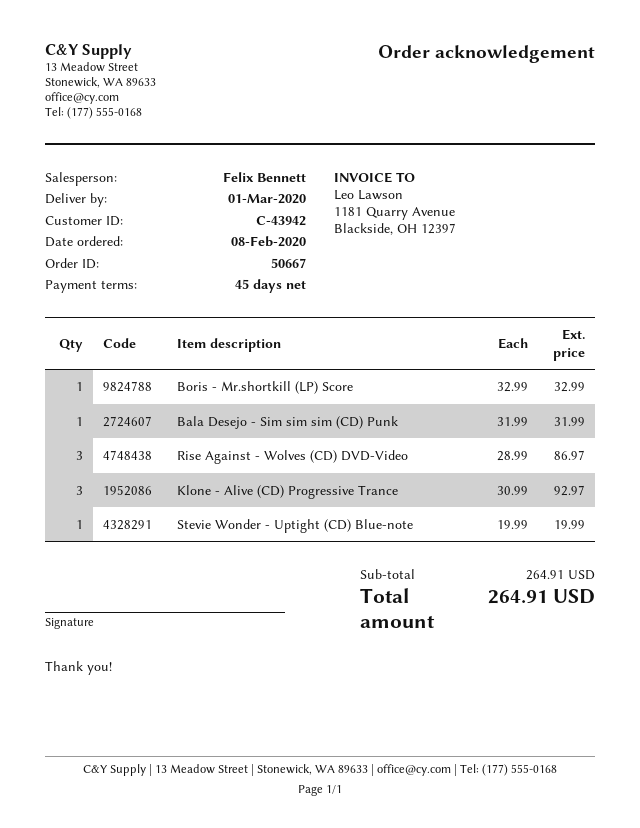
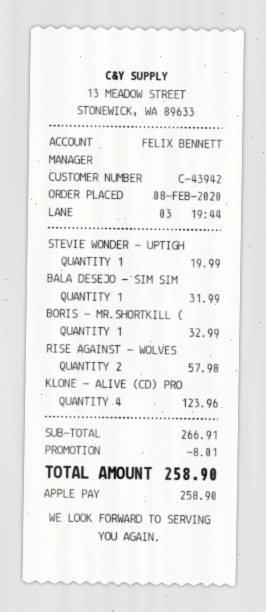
Rise Against - Wolves (CD) DVD-Video: 3 for 86.97 -> 2 for 57.98
Klone - Alive (CD) Progressive Trance: 3 for 92.97 -> 4 for 123.96
subtotal: 264.91 -> 266.91
discount: none -> 8.01
total: 264.91 -> 258.90

